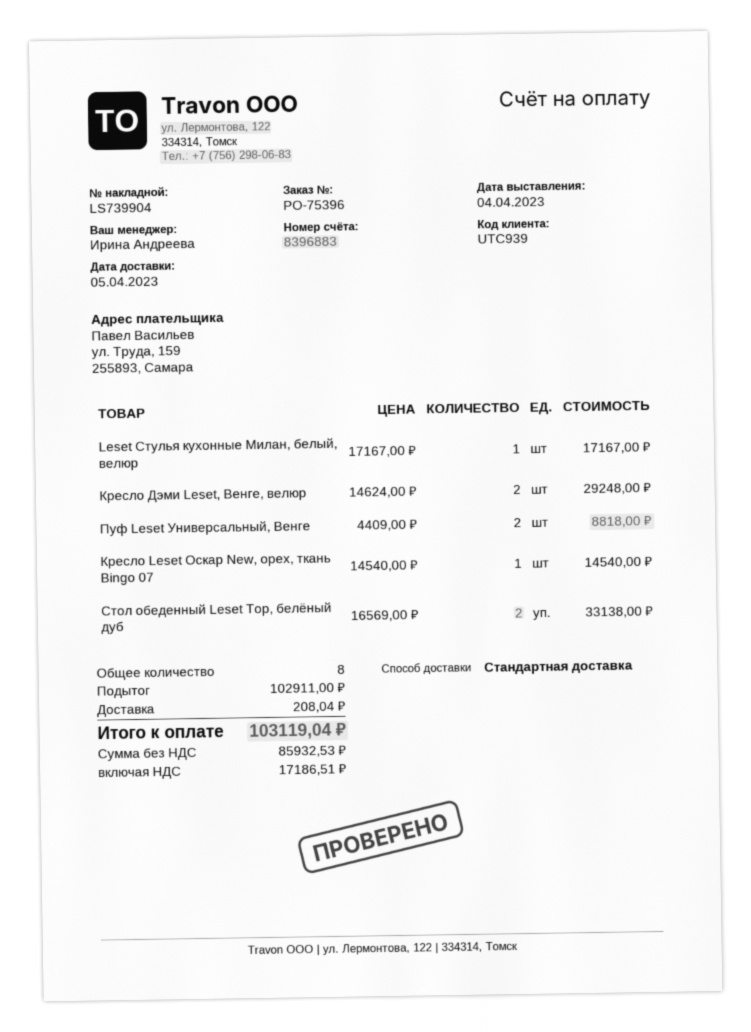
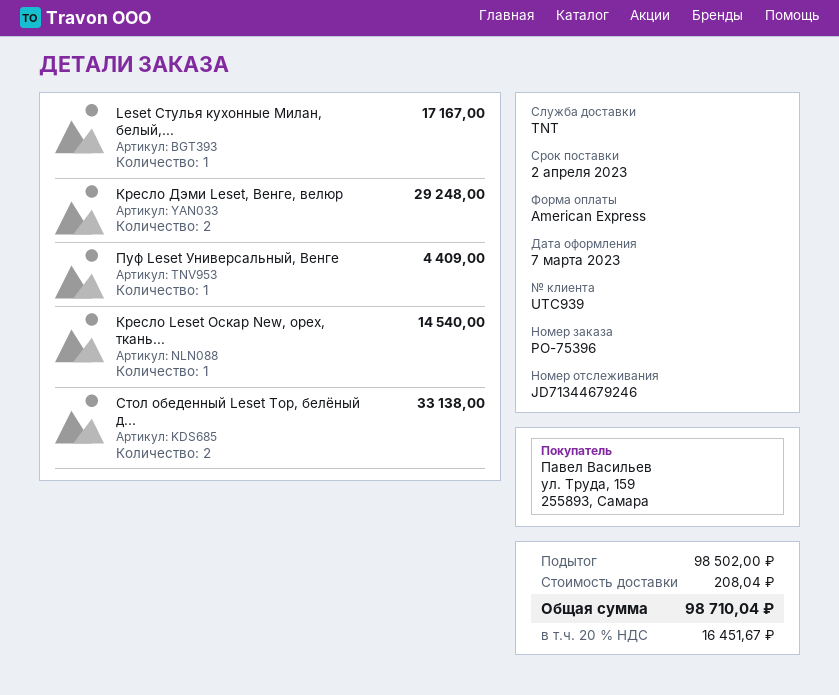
delivery date: 2023-04-05 -> 2023-04-02
shipping method: standard -> TNT
Пуф Leset Универсальный, Венге: 2 for 8818.00 -> 1 for 4409.00
subtotal: 102911.00 -> 98502.00
tax: 17186.51 -> 16451.67
total: 103119.04 -> 98710.04

